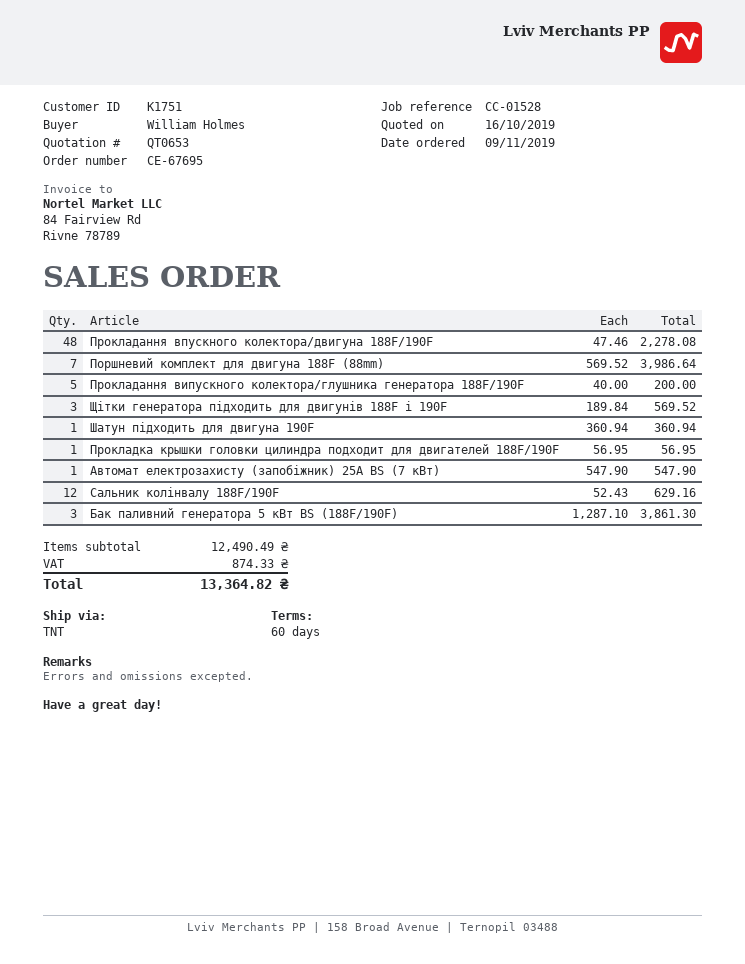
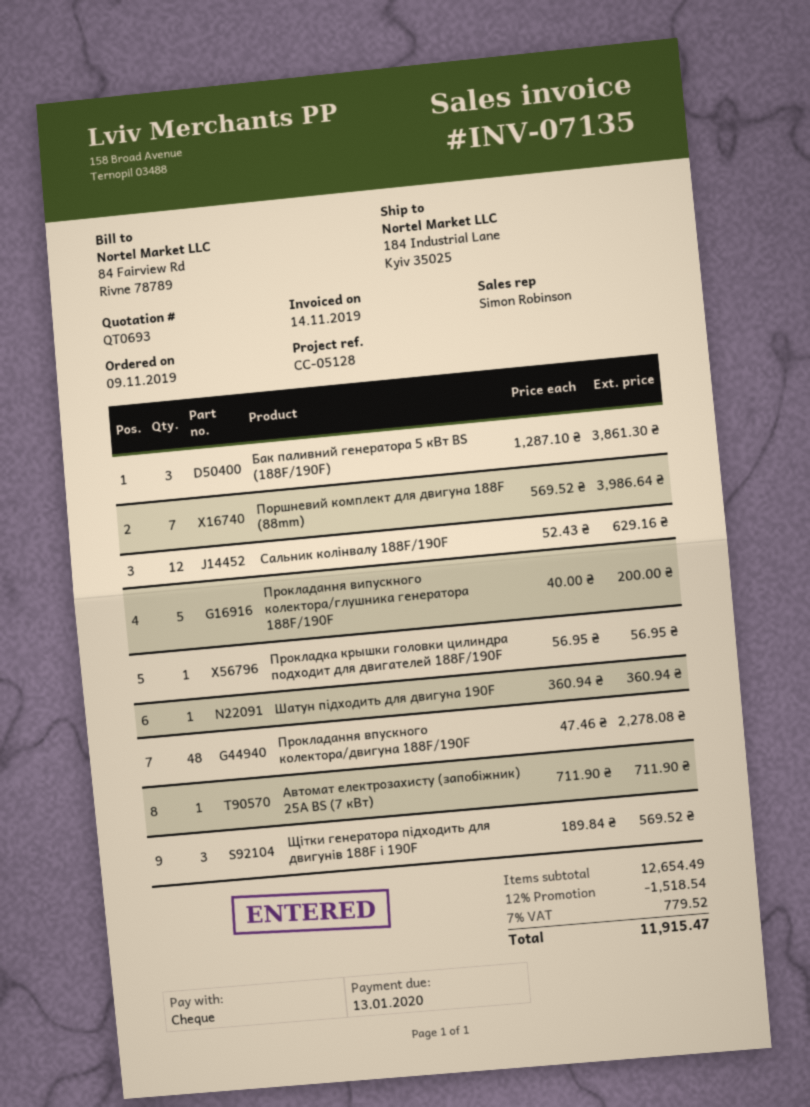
quote number: QT0653 -> QT0693
reference: CC-01528 -> CC-05128
Автомат електрозахисту (запобіжник) 25А BS (7 кВт): 1 x 547.90 = 547.90 -> 1 x 711.90 = 711.90
subtotal: 12490.49 -> 12654.49
discount: none -> 12% = 1518.54
tax: 874.33 -> 779.52
total: 13364.82 -> 11915.47

